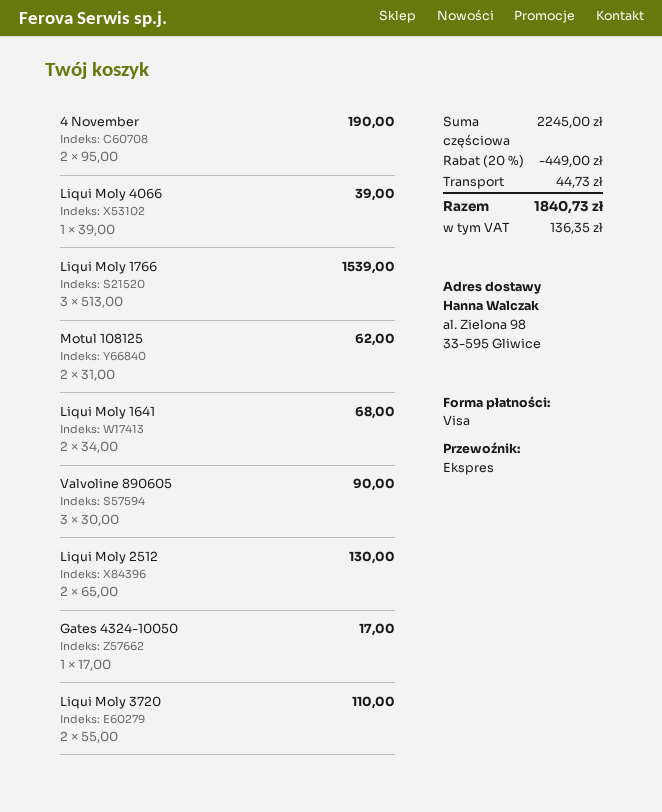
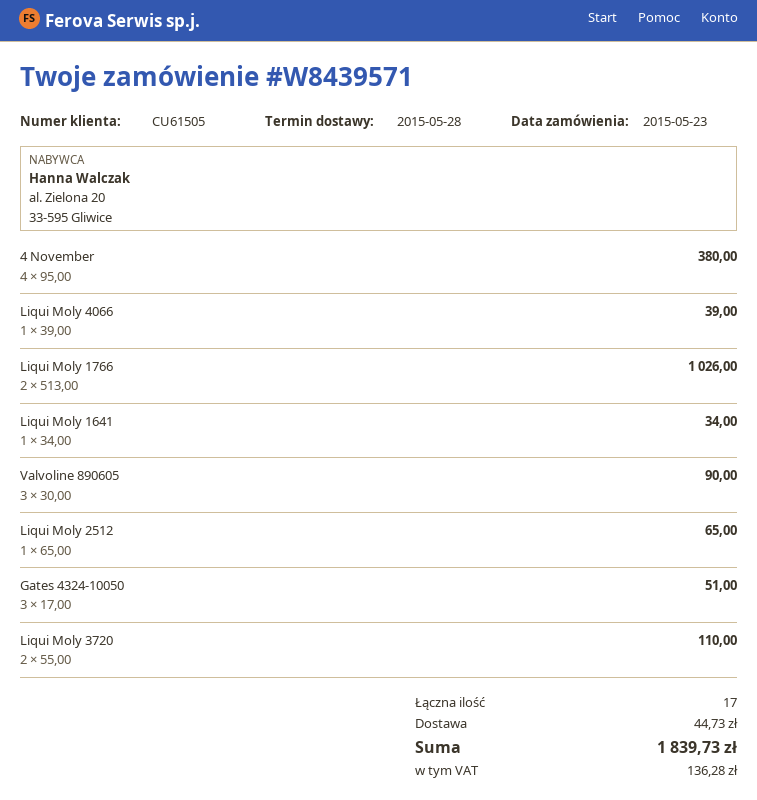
4 November: 2 x 95.00 = 190.00 -> 4 x 95.00 = 380.00
Liqui Moly 1766: 3 x 513.00 = 1539.00 -> 2 x 513.00 = 1026.00
Motul 108125: 2 x 31.00 = 62.00 -> none
Liqui Moly 1641: 2 x 34.00 = 68.00 -> 1 x 34.00 = 34.00
Liqui Moly 2512: 2 x 65.00 = 130.00 -> 1 x 65.00 = 65.00
Gates 4324-10050: 1 x 17.00 = 17.00 -> 3 x 17.00 = 51.00
discount: 20% = 449.00 -> none
tax: 136.35 -> 136.28
total: 1840.73 -> 1839.73

